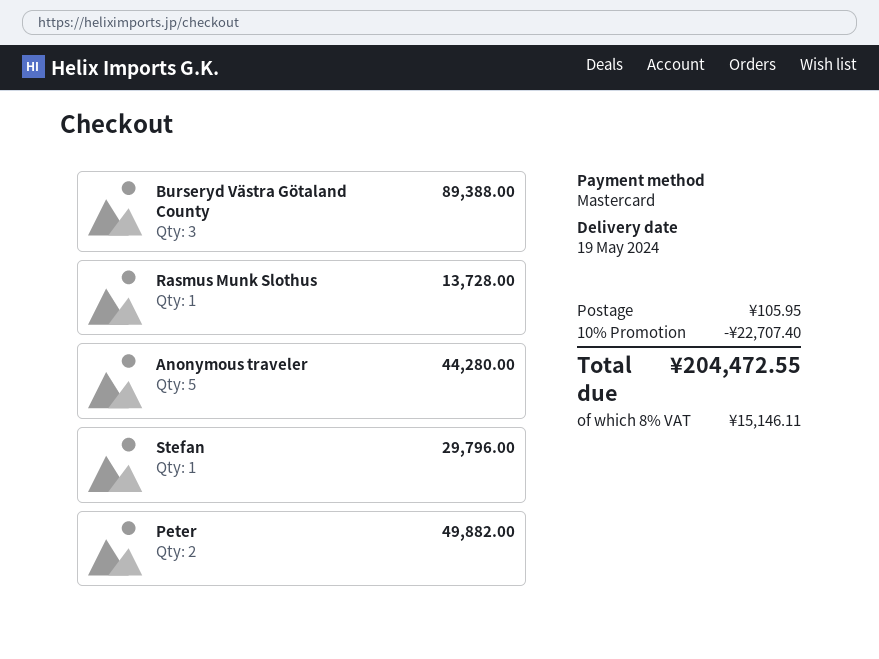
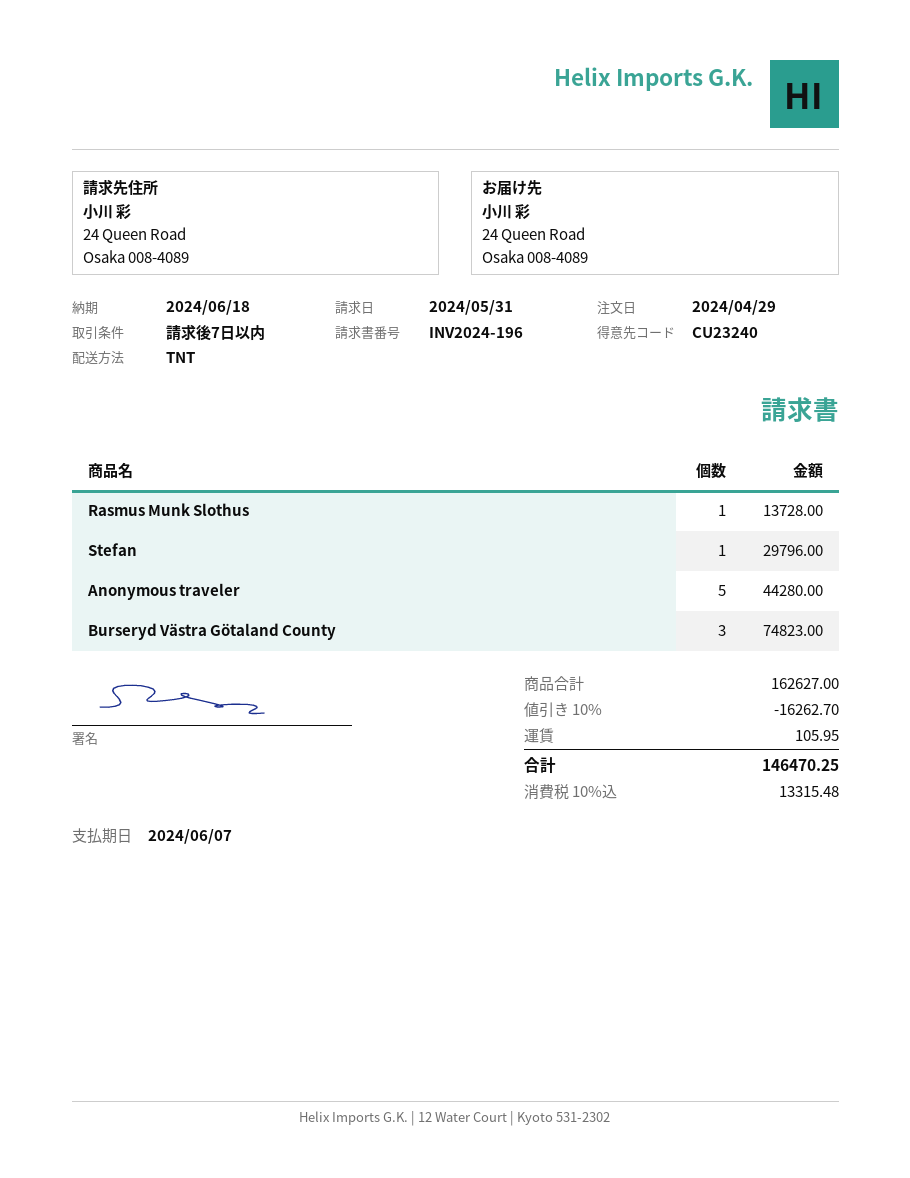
delivery date: 2024-05-19 -> 2024-06-18
Burseryd Västra Götaland County: 3 for 89388.00 -> 3 for 74823.00
Peter: 2 for 49882.00 -> none
discount: 10% = 22707.40 -> 10% = 16262.70
tax: 8% = 15146.11 -> 10% = 13315.48
total: 204472.55 -> 146470.25

